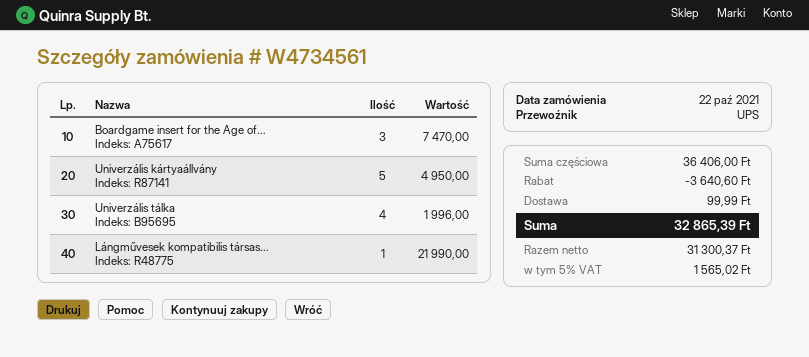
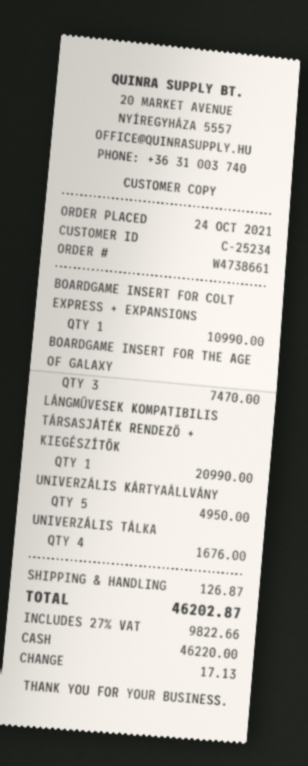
order number: W4734561 -> W4738661
order date: 2021-10-22 -> 2021-10-24
Univerzális tálka: 4 for 1996.00 -> 4 for 1676.00
Lángművesek kompatibilis társas...: 1 for 21990.00 -> 1 for 20990.00
BOARDGAME INSERT FOR COLT EXPRESS + EXPANSIONS: none -> 1 for 10990.00
discount: 3640.60 -> none
shipping: 99.99 -> 126.87
tax: 5% = 1565.02 -> 27% = 9822.66
total: 32865.39 -> 46202.87

